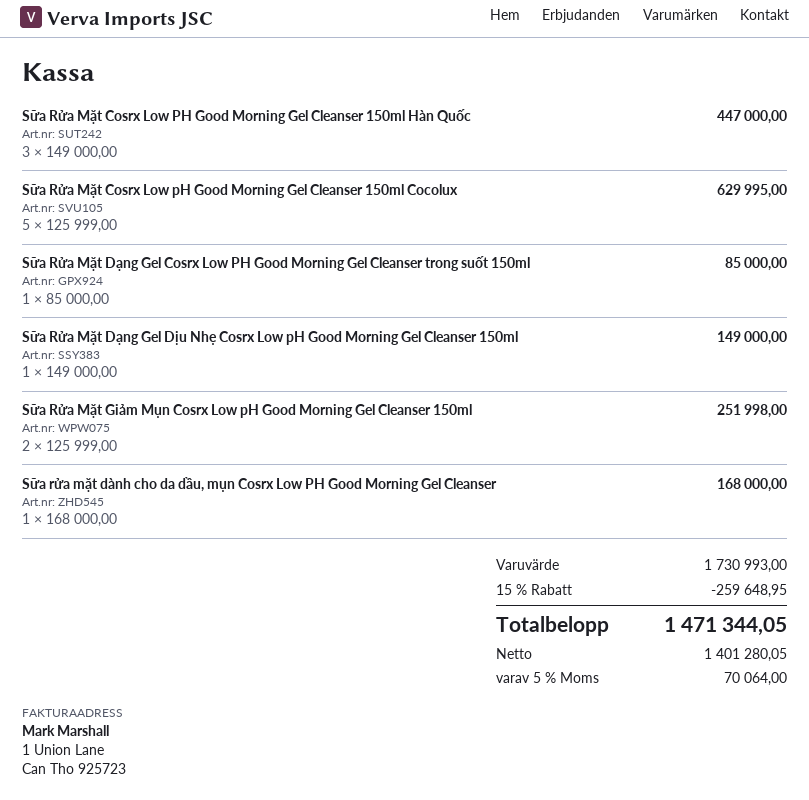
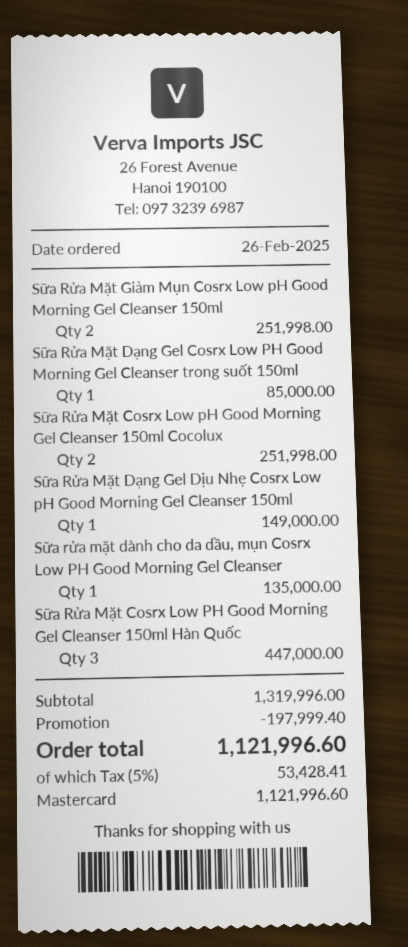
Sữa Rửa Mặt Cosrx Low pH Good Morning Gel Cleanser 150ml Cocolux: 5 for 629995.00 -> 2 for 251998.00
Sữa rửa mặt dành cho da dầu, mụn Cosrx Low PH Good Morning Gel Cleanser: 1 for 168000.00 -> 1 for 135000.00
subtotal: 1730993.00 -> 1319996.00
discount: 259648.95 -> 197999.40
tax: 5% = 70064.00 -> 5% = 53428.41
total: 1471344.05 -> 1121996.60

